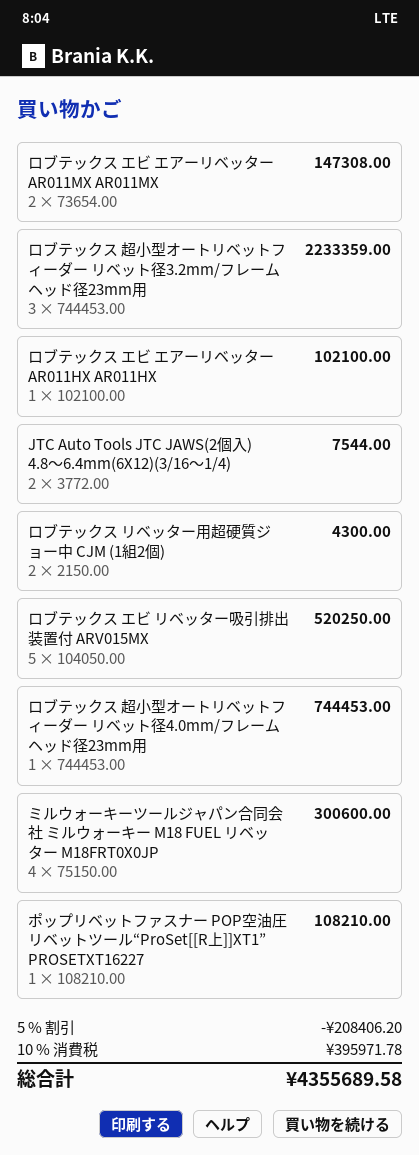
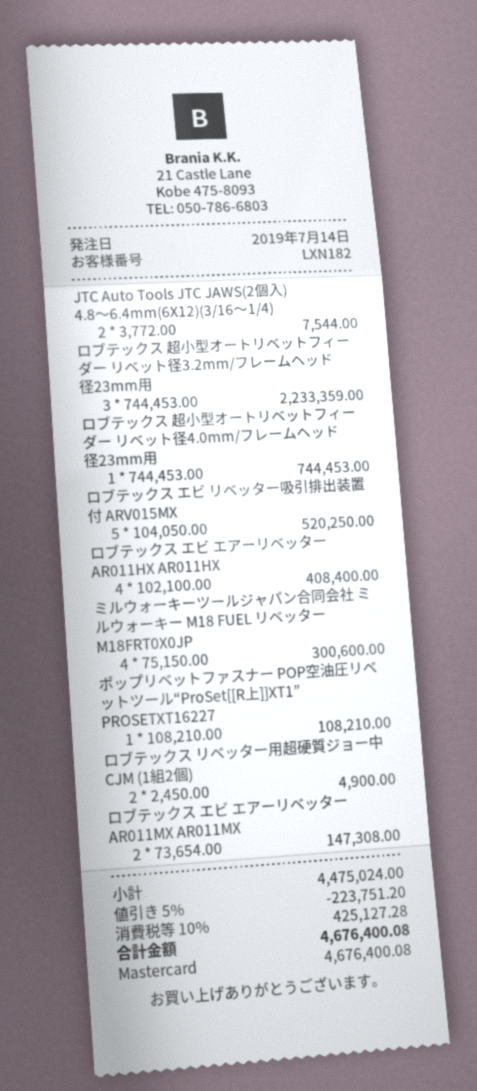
ロブテックス エビ エアーリベッター AR011HX AR011HX: 1 x 102100.00 = 102100.00 -> 4 x 102100.00 = 408400.00
ロブテックス リベッター用超硬質ジョー中 CJM (1組2個): 2 x 2150.00 = 4300.00 -> 2 x 2450.00 = 4900.00
discount: 5% = 208406.20 -> 5% = 223751.20
tax: 10% = 395971.78 -> 10% = 425127.28
total: 4355689.58 -> 4676400.08

